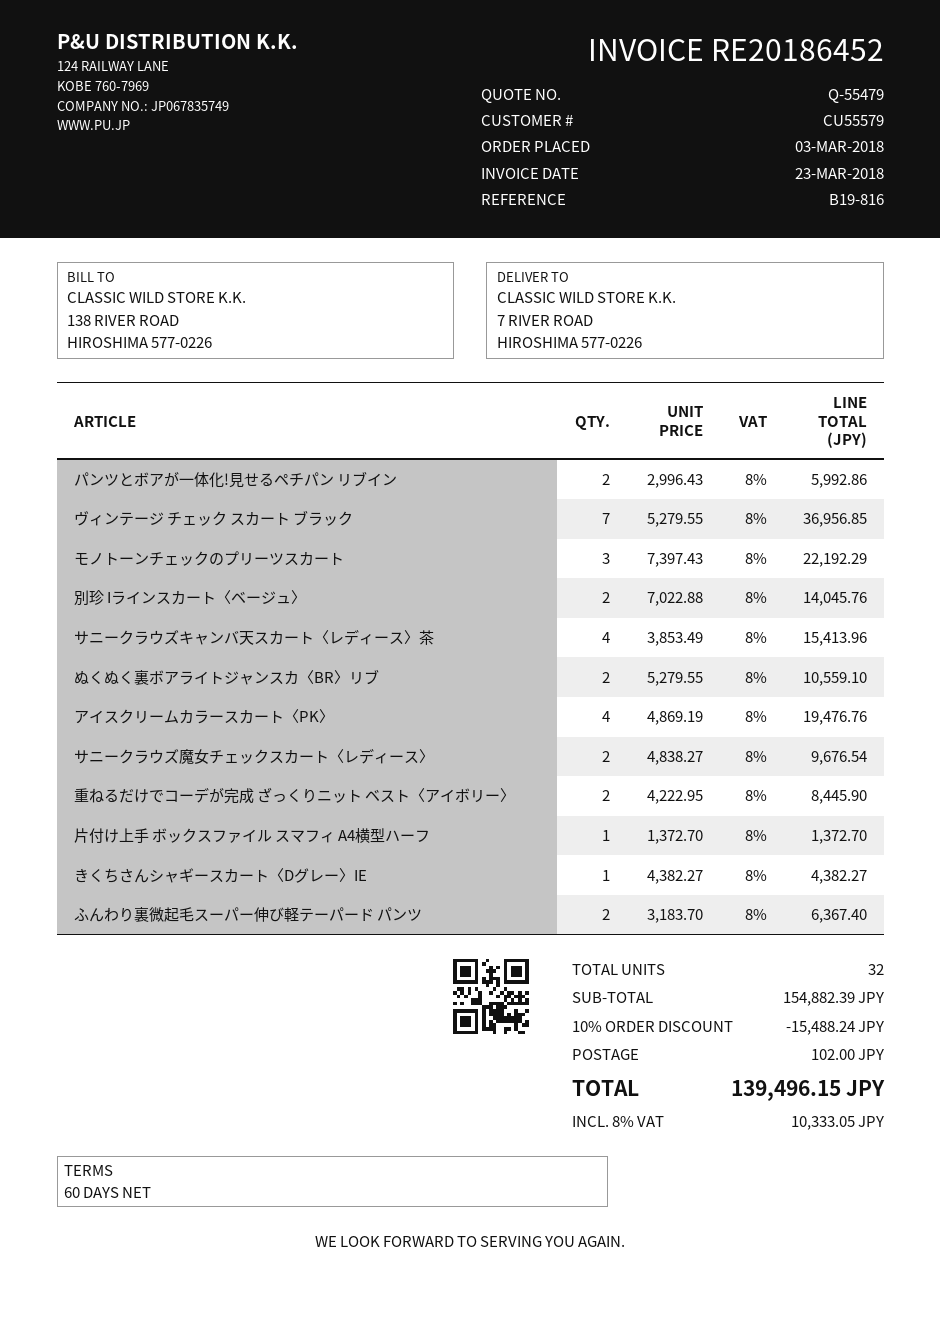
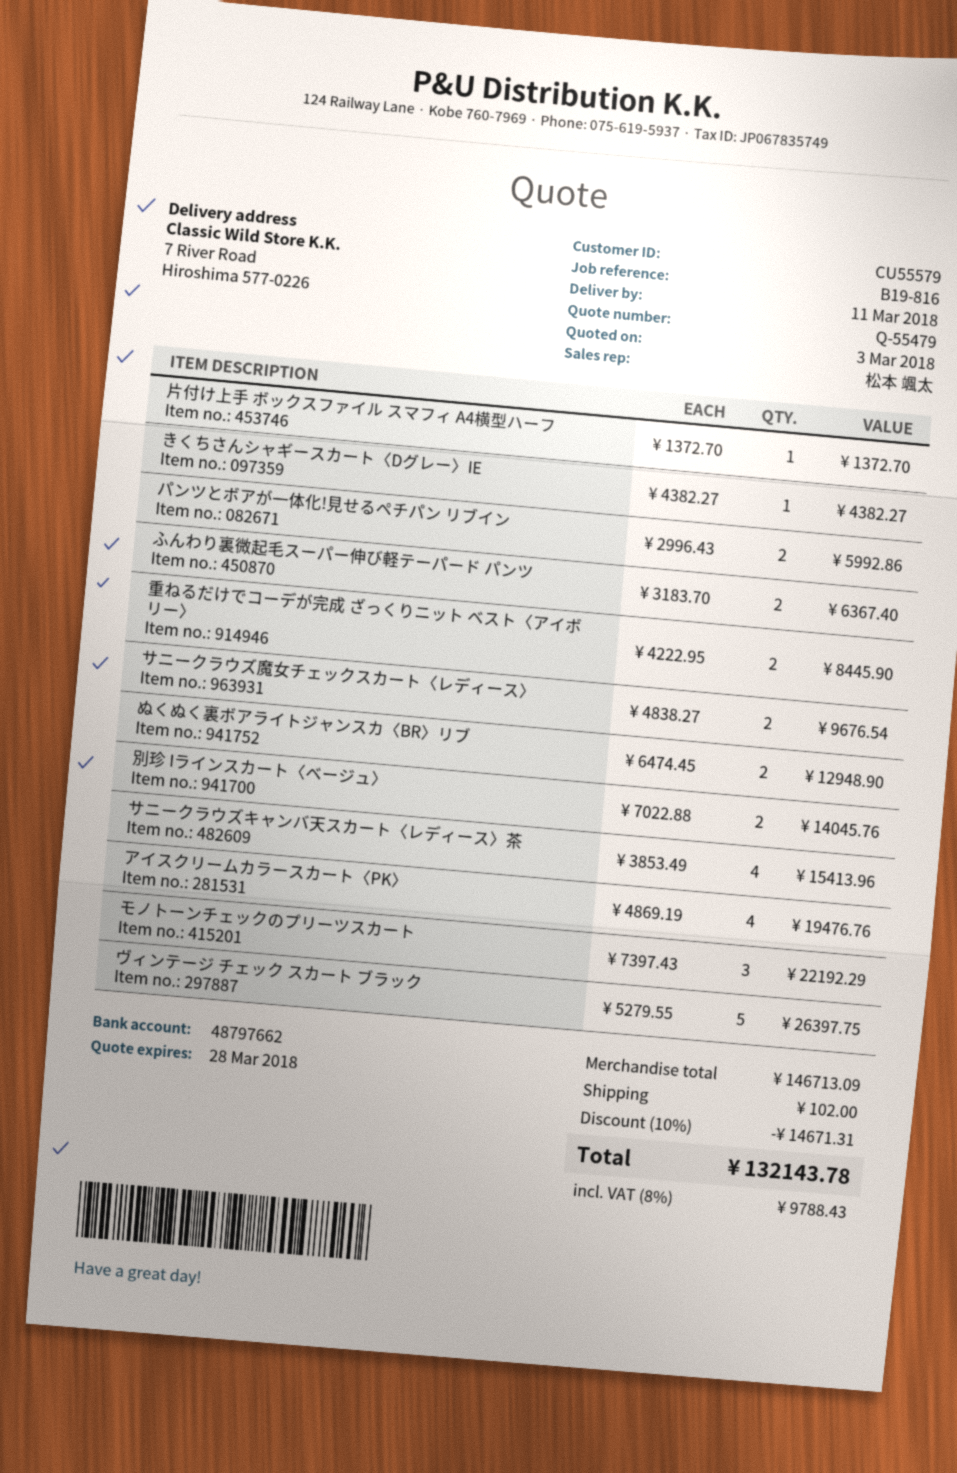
ヴィンテージ チェック スカート ブラック: 7 x 5279.55 = 36956.85 -> 5 x 5279.55 = 26397.75
ぬくぬく裏ボアライトジャンスカ〈BR〉リブ: 2 x 5279.55 = 10559.10 -> 2 x 6474.45 = 12948.90
subtotal: 154882.39 -> 146713.09
discount: 10% = 15488.24 -> 10% = 14671.31
tax: 8% = 10333.05 -> 8% = 9788.43
total: 139496.15 -> 132143.78

